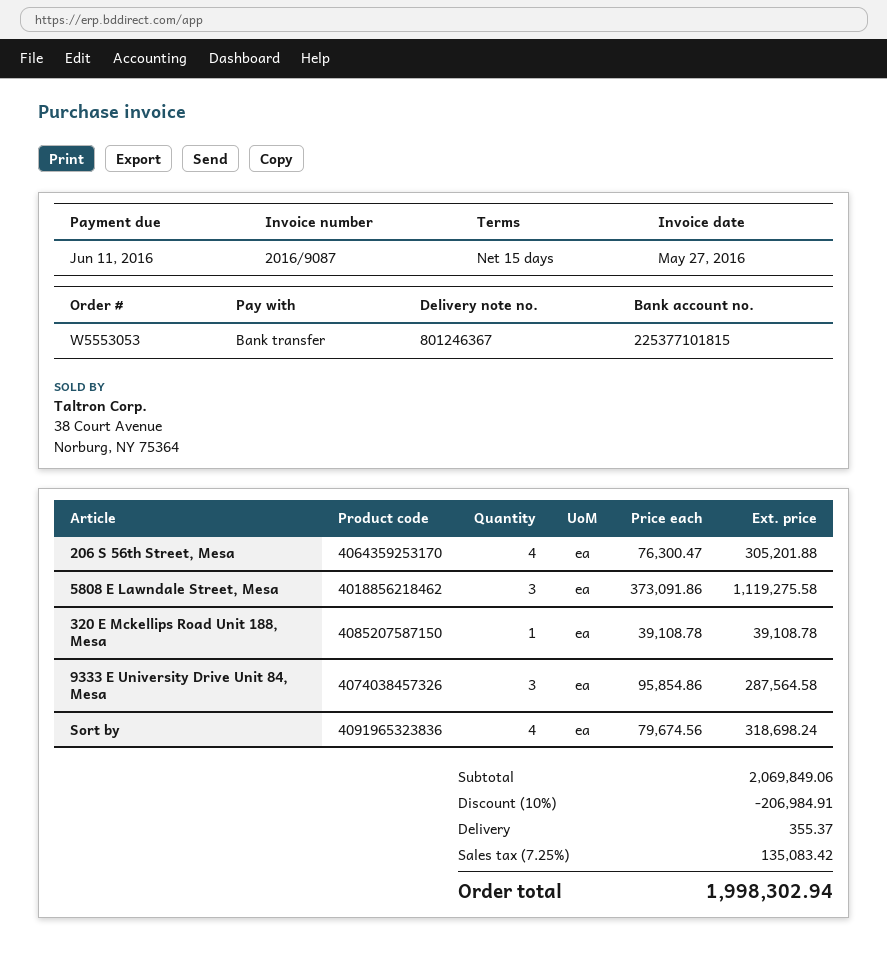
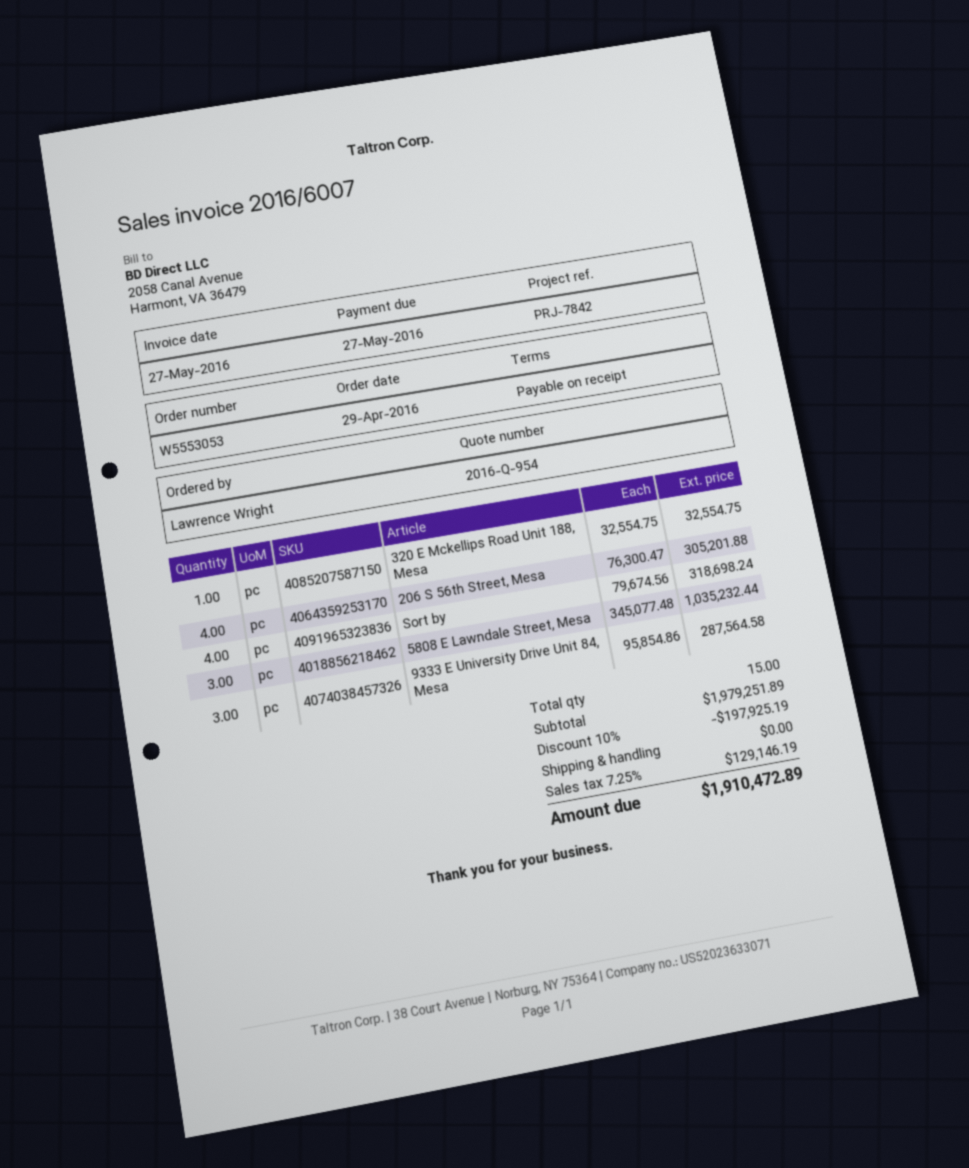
invoice number: 2016/9087 -> 2016/6007
payment terms: 15 days -> on receipt
due date: 2016-06-11 -> 2016-05-27
5808 E Lawndale Street, Mesa: 3 x 373091.86 = 1119275.58 -> 3 x 345077.48 = 1035232.44
320 E Mckellips Road Unit 188, Mesa: 1 x 39108.78 = 39108.78 -> 1 x 32554.75 = 32554.75
subtotal: 2069849.06 -> 1979251.89
discount: 10% = 206984.91 -> 10% = 197925.19
shipping: 355.37 -> 0.00
tax: 7.25% = 135083.42 -> 7.25% = 129146.19
total: 1998302.94 -> 1910472.89

